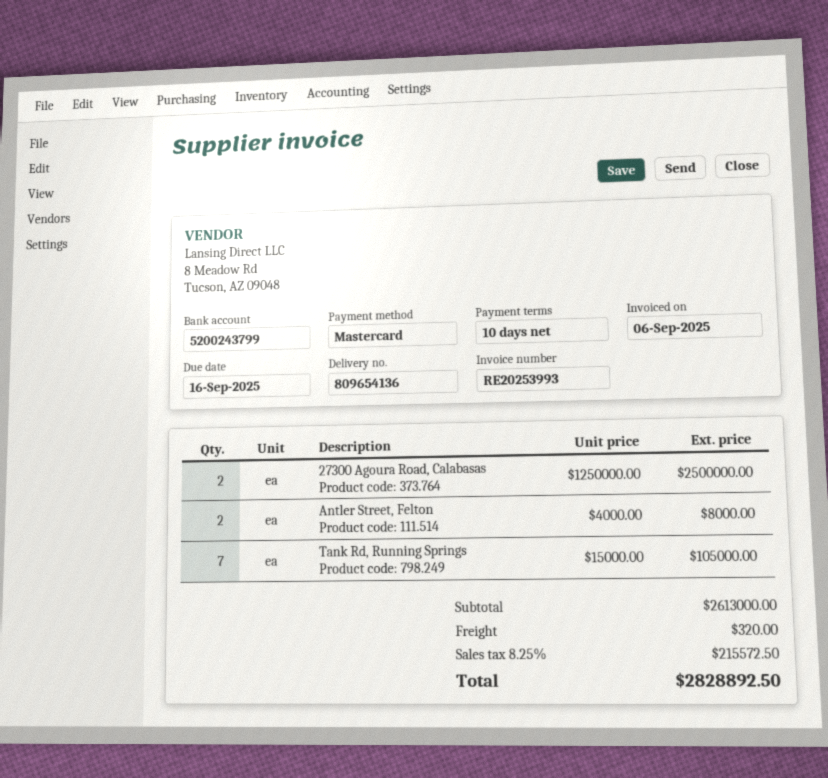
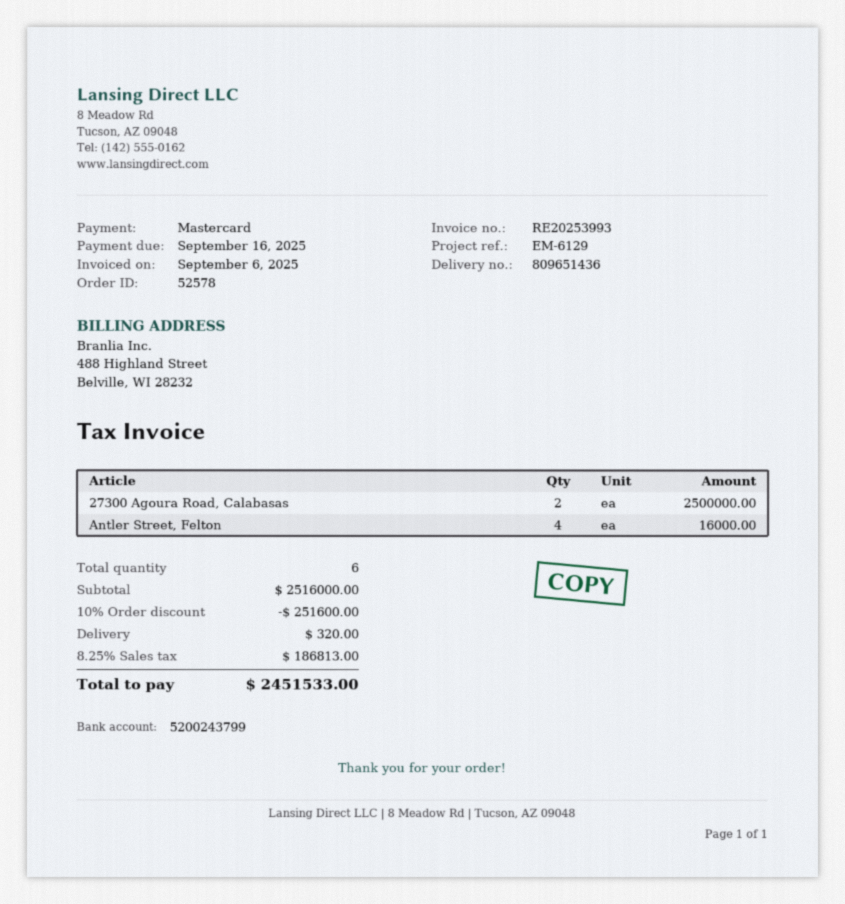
delivery note number: 809654136 -> 809651436
Antler Street, Felton: 2 for 8000.00 -> 4 for 16000.00
Tank Rd, Running Springs: 7 for 105000.00 -> none
subtotal: 2613000.00 -> 2516000.00
discount: none -> 10% = 251600.00
tax: 8.25% = 215572.50 -> 8.25% = 186813.00
total: 2828892.50 -> 2451533.00

